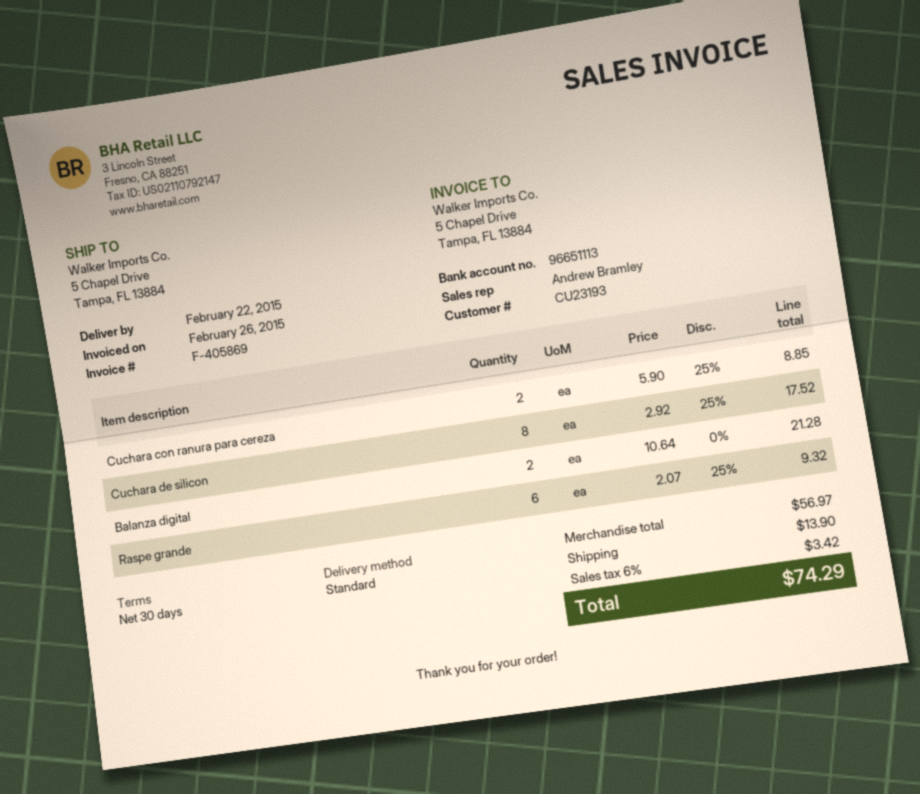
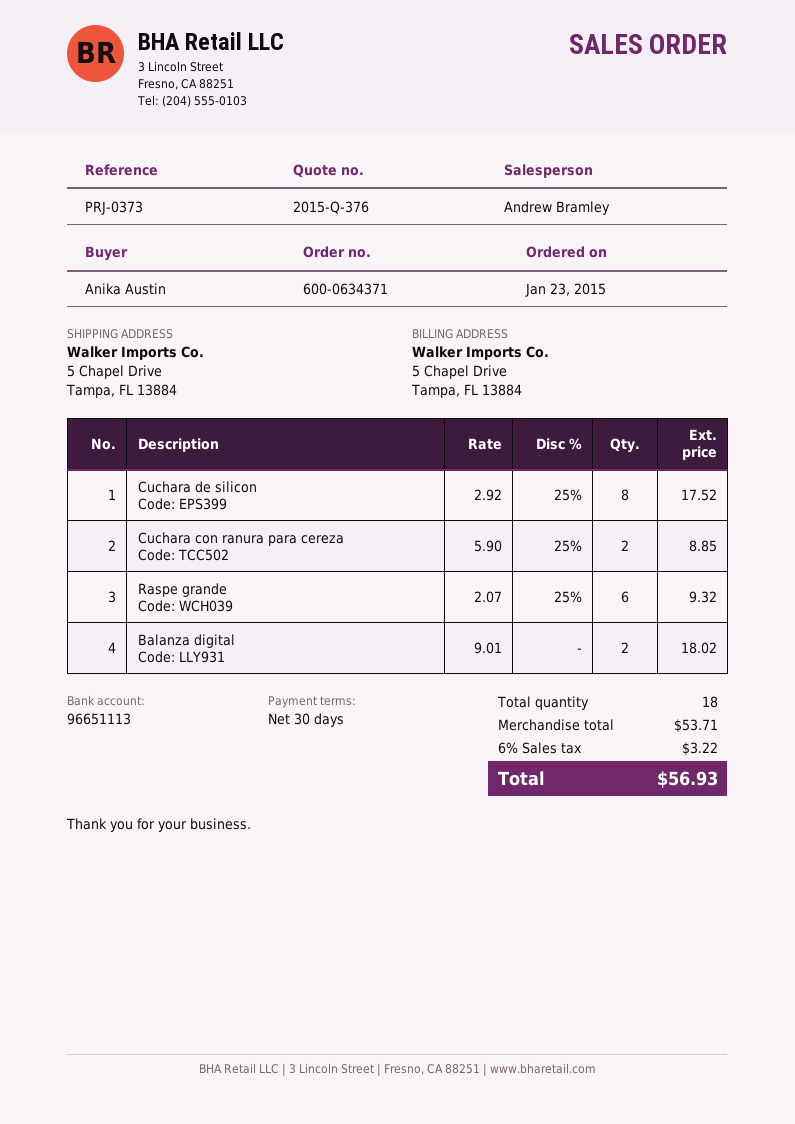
Balanza digital: 2 x 10.64 = 21.28 -> 2 x 9.01 = 18.02
subtotal: 56.97 -> 53.71
shipping: 13.90 -> none
tax: 6% = 3.42 -> 6% = 3.22
total: 74.29 -> 56.93

